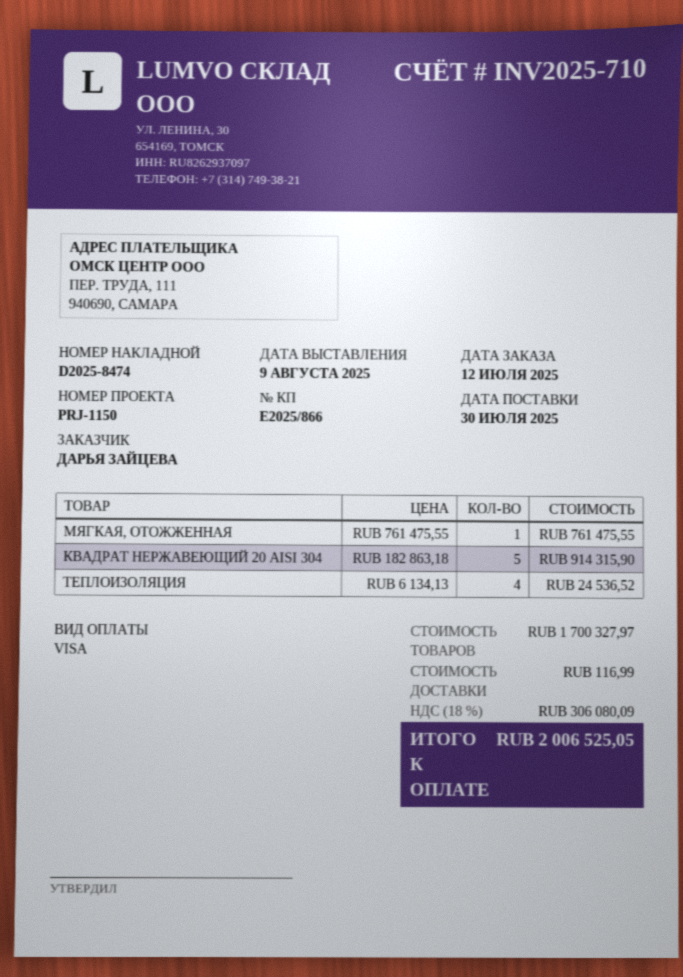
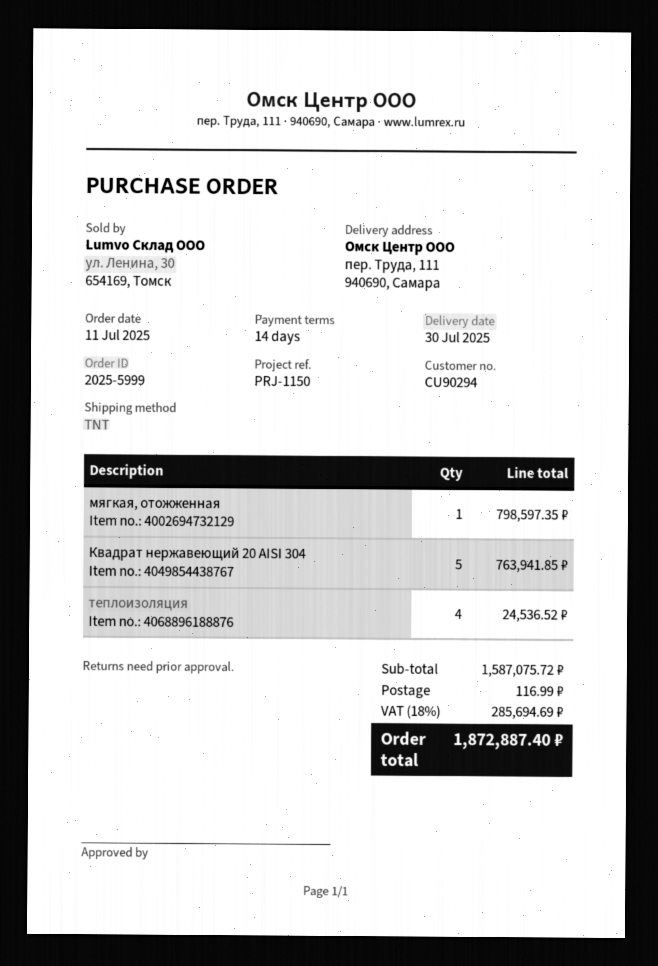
order date: 2025-07-12 -> 2025-07-11
МЯГКАЯ, ОТОЖЖЕННАЯ: 1 for 761475.55 -> 1 for 798597.35
КВАДРАТ НЕРЖАВЕЮЩИЙ 20 AISI 304: 5 for 914315.90 -> 5 for 763941.85
subtotal: 1700327.97 -> 1587075.72
tax: 18% = 306080.09 -> 18% = 285694.69
total: 2006525.05 -> 1872887.40

